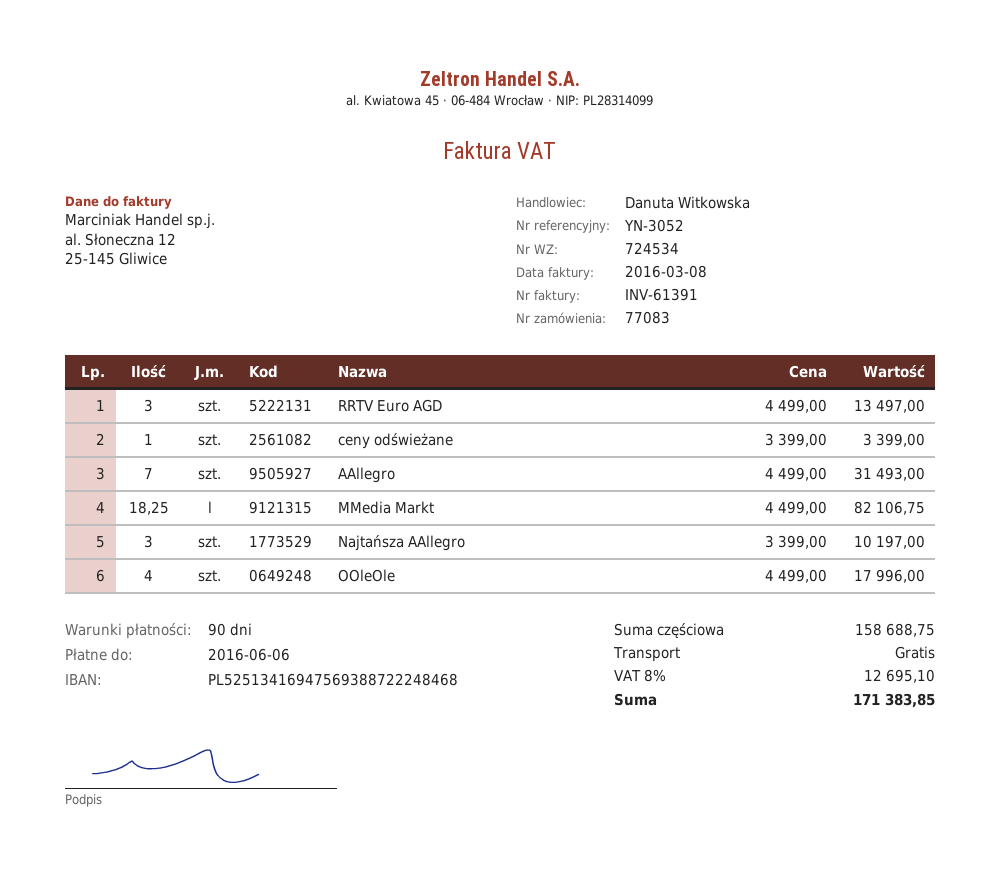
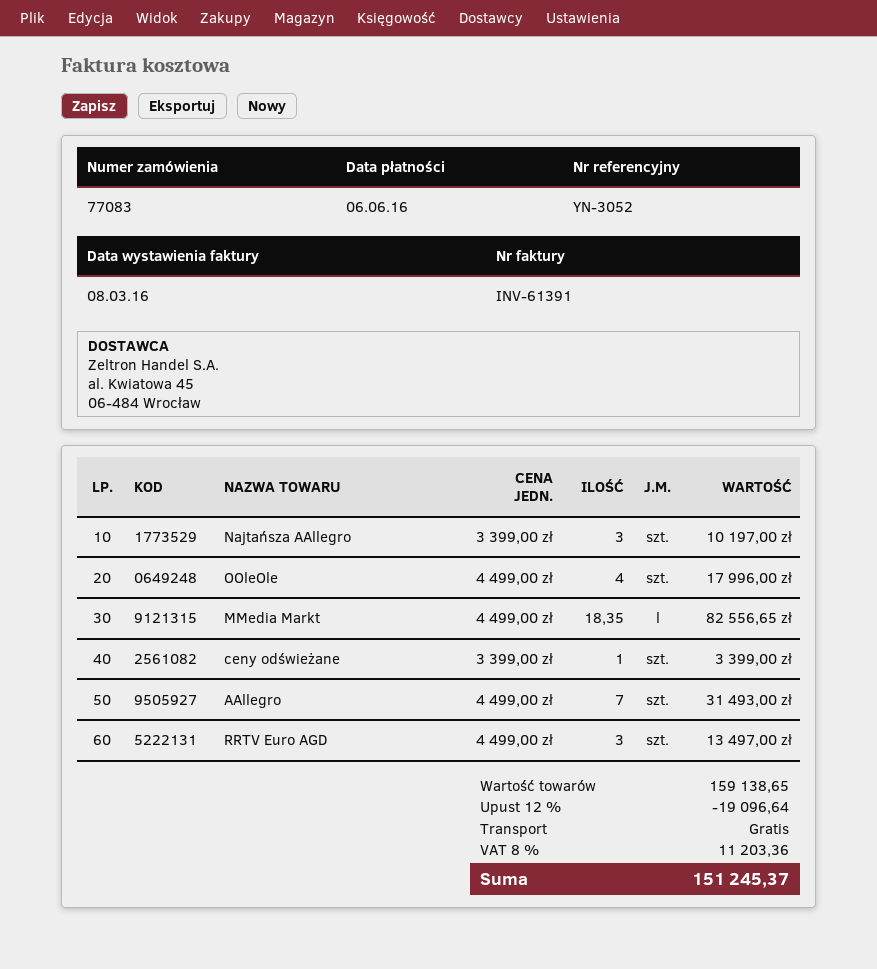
MMedia Markt: 18.25 x 4499.00 = 82106.75 -> 18.35 x 4499.00 = 82556.65
subtotal: 158688.75 -> 159138.65
discount: none -> 12% = 19096.64
tax: 8% = 12695.10 -> 8% = 11203.36
total: 171383.85 -> 151245.37

